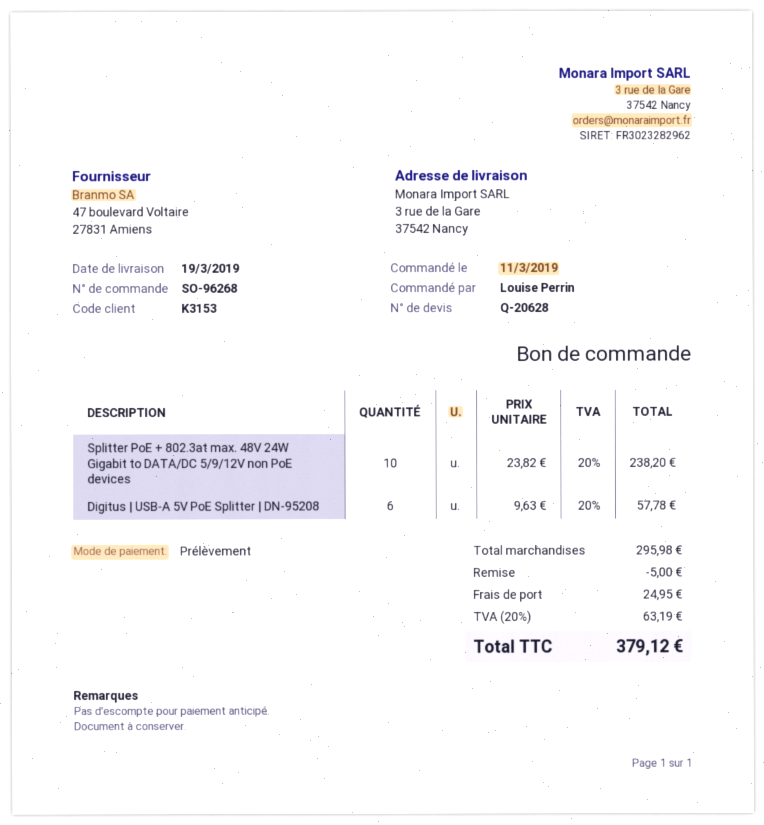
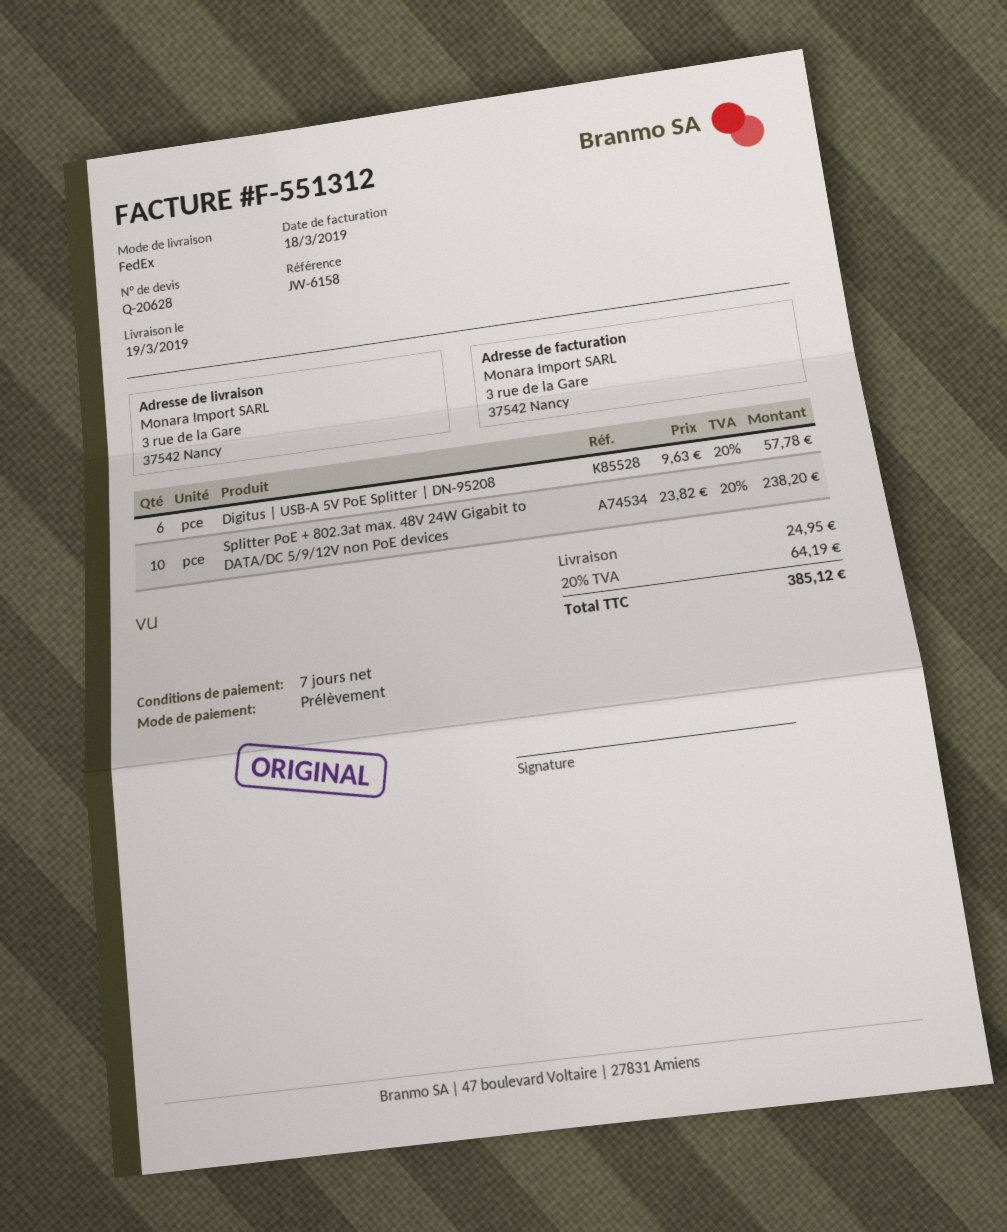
discount: 5.00 -> none
tax: 20% = 63.19 -> 20% = 64.19
total: 379.12 -> 385.12

